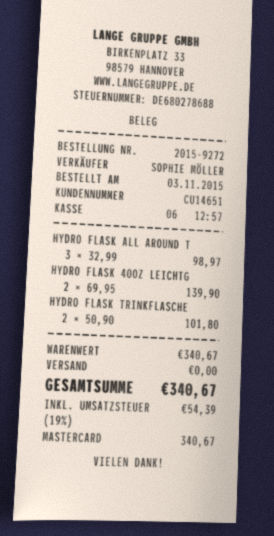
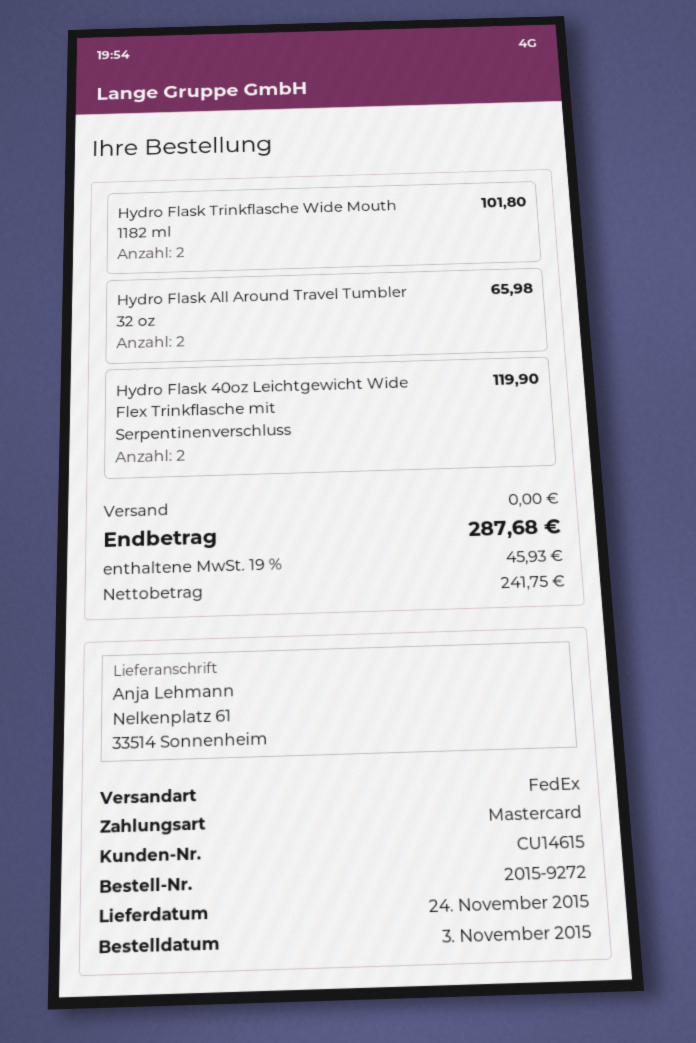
customer number: CU14651 -> CU14615
HYDRO FLASK ALL AROUND T: 3 for 98.97 -> 2 for 65.98
HYDRO FLASK 40OZ LEICHTG: 2 for 139.90 -> 2 for 119.90
tax: 19% = 54.39 -> 19% = 45.93
total: 340.67 -> 287.68

